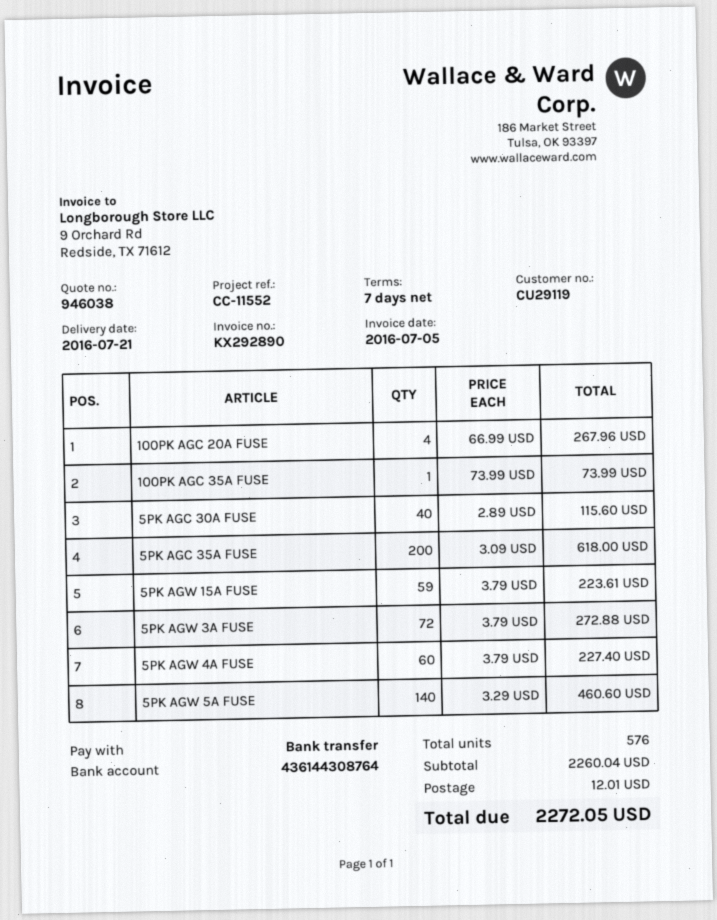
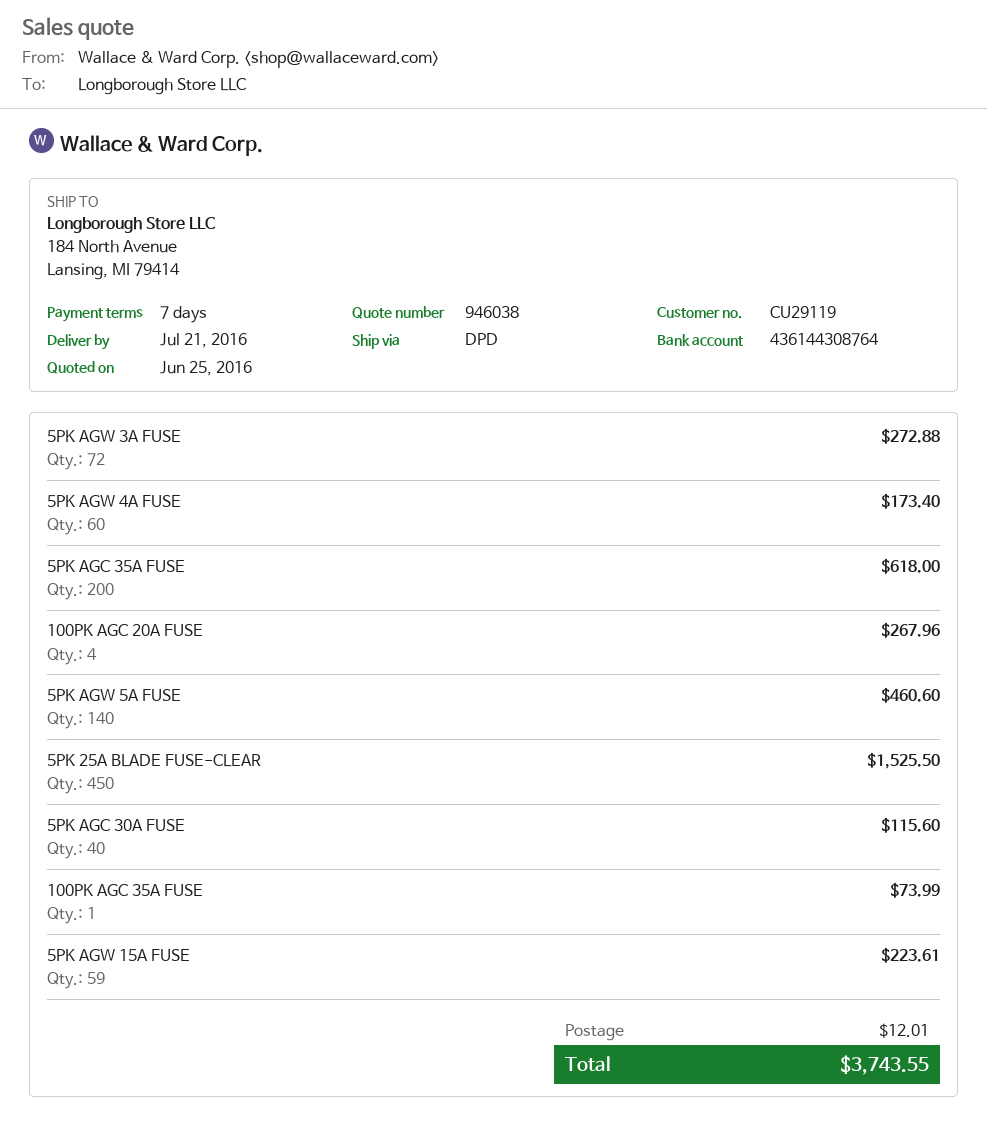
5PK AGW 4A FUSE: 60 for 227.40 -> 60 for 173.40
5PK 25A BLADE FUSE-CLEAR: none -> 450 for 1525.50
total: 2272.05 -> 3743.55

